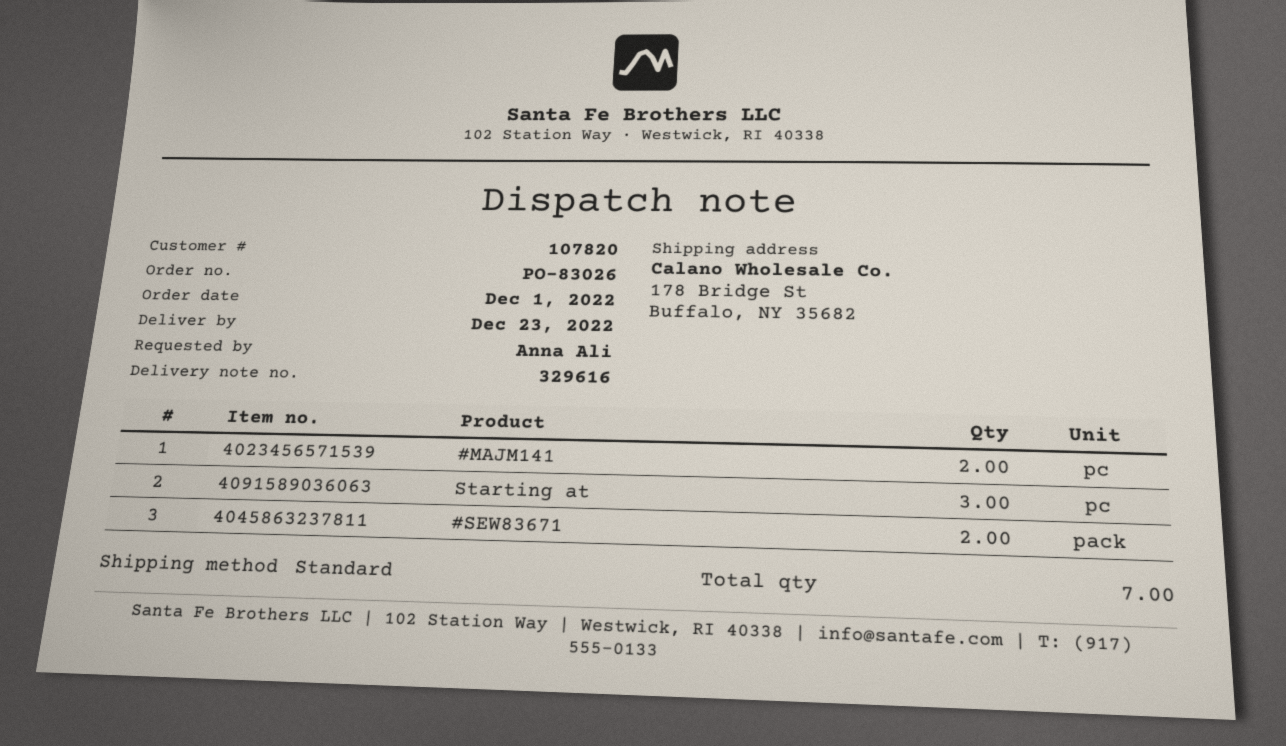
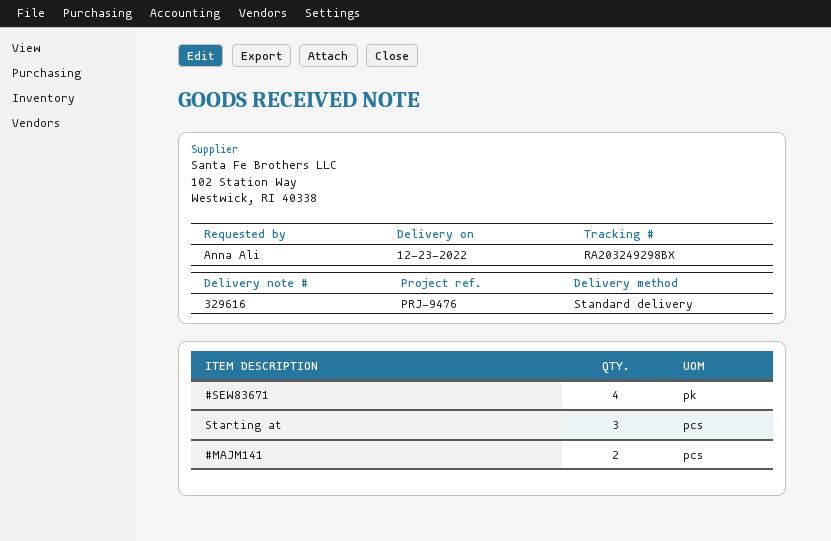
#SEW83671: 2 -> 4

